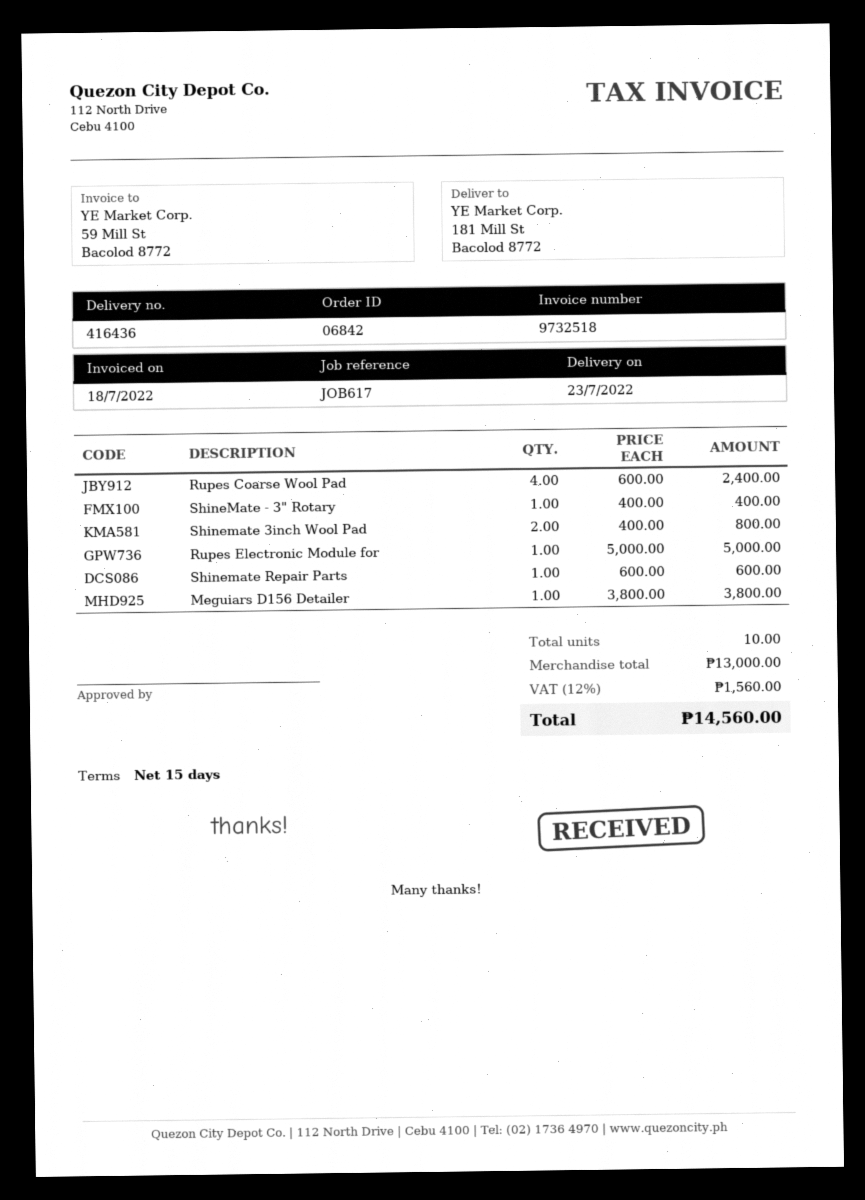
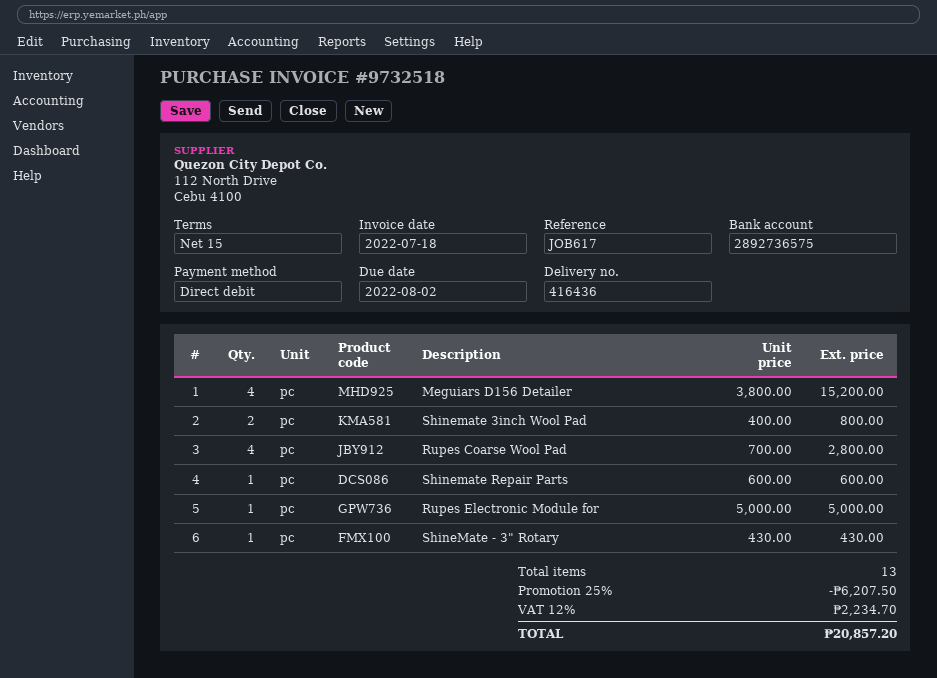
Rupes Coarse Wool Pad: 4 x 600.00 = 2400.00 -> 4 x 700.00 = 2800.00
ShineMate - 3" Rotary: 1 x 400.00 = 400.00 -> 1 x 430.00 = 430.00
Meguiars D156 Detailer: 1 x 3800.00 = 3800.00 -> 4 x 3800.00 = 15200.00
total quantity: 10 -> 13
discount: none -> 25% = 6207.50
tax: 12% = 1560.00 -> 12% = 2234.70
total: 14560.00 -> 20857.20

